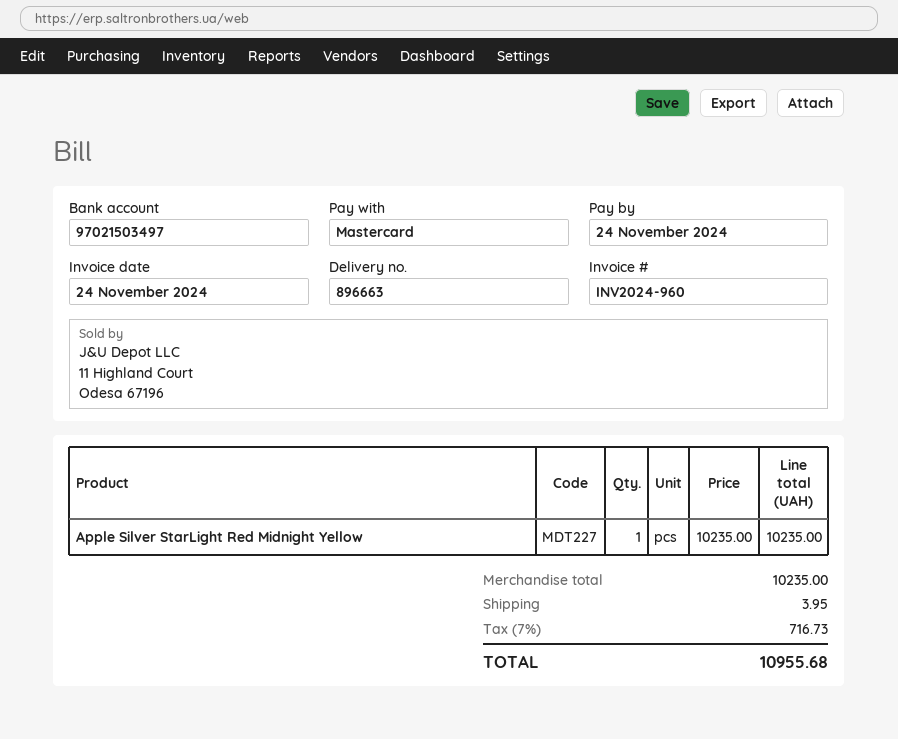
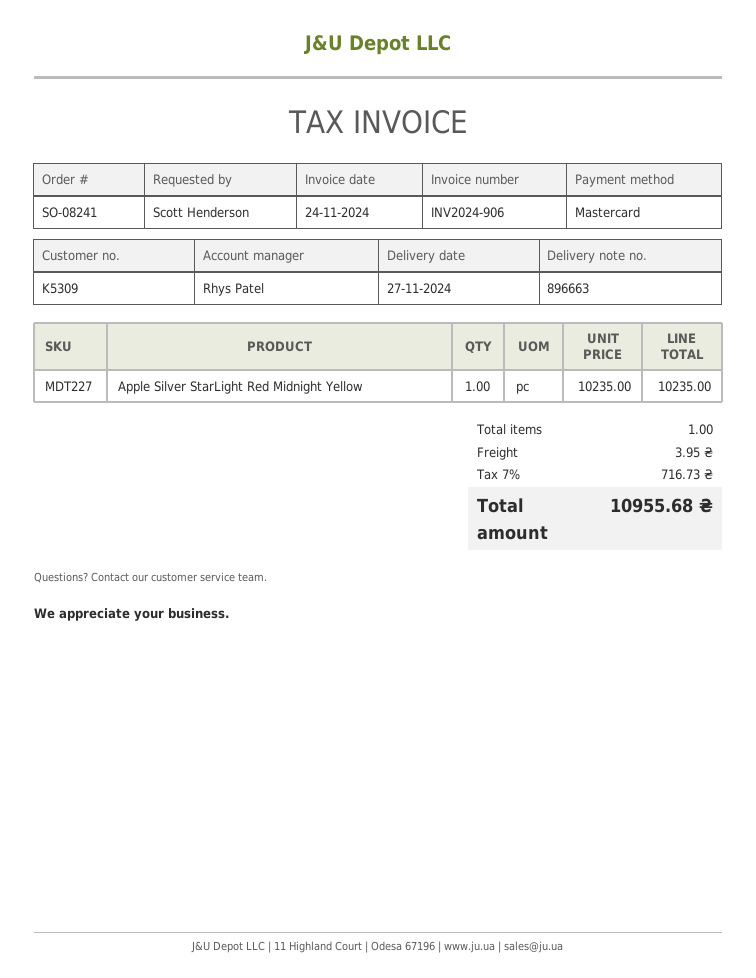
invoice number: INV2024-960 -> INV2024-906

